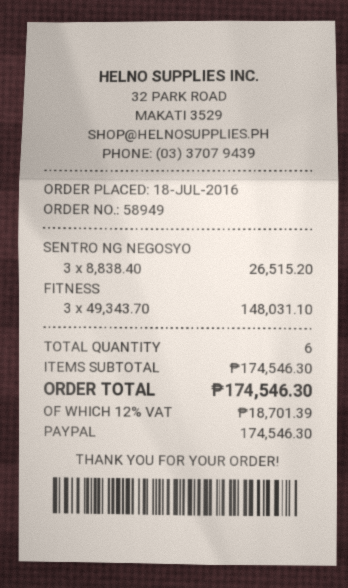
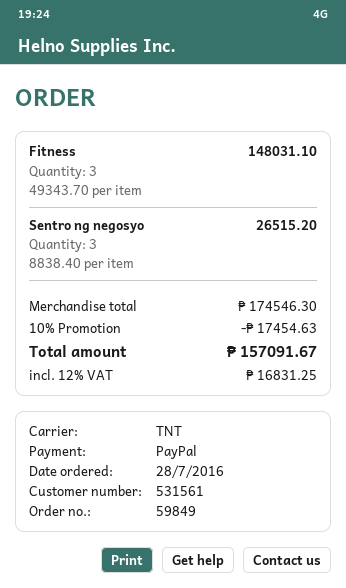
order number: 58949 -> 59849
order date: 2016-07-18 -> 2016-07-28
discount: none -> 10% = 17454.63
tax: 12% = 18701.39 -> 12% = 16831.25
total: 174546.30 -> 157091.67

